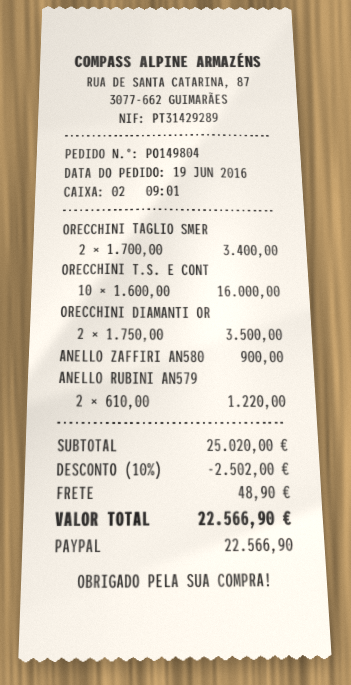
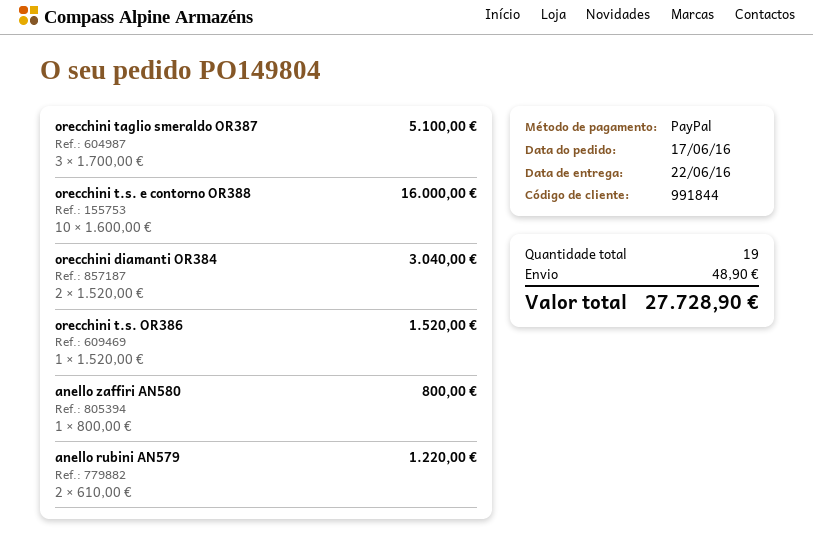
order date: 2016-06-19 -> 2016-06-17
ORECCHINI TAGLIO SMER: 2 x 1700.00 = 3400.00 -> 3 x 1700.00 = 5100.00
ORECCHINI DIAMANTI OR: 2 x 1750.00 = 3500.00 -> 2 x 1520.00 = 3040.00
ANELLO ZAFFIRI AN580: 1 x 900.00 = 900.00 -> 1 x 800.00 = 800.00
orecchini t.s. OR386: none -> 1 x 1520.00 = 1520.00
discount: 10% = 2502.00 -> none
total: 22566.90 -> 27728.90

